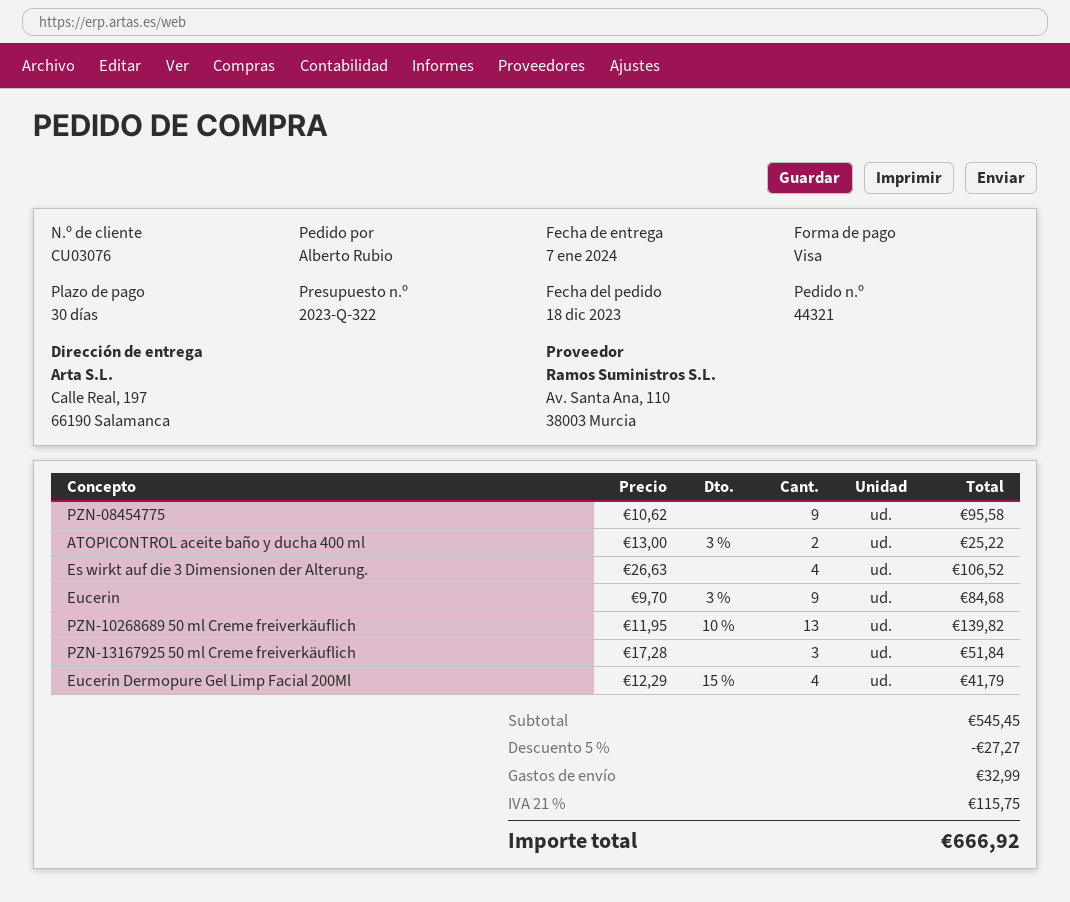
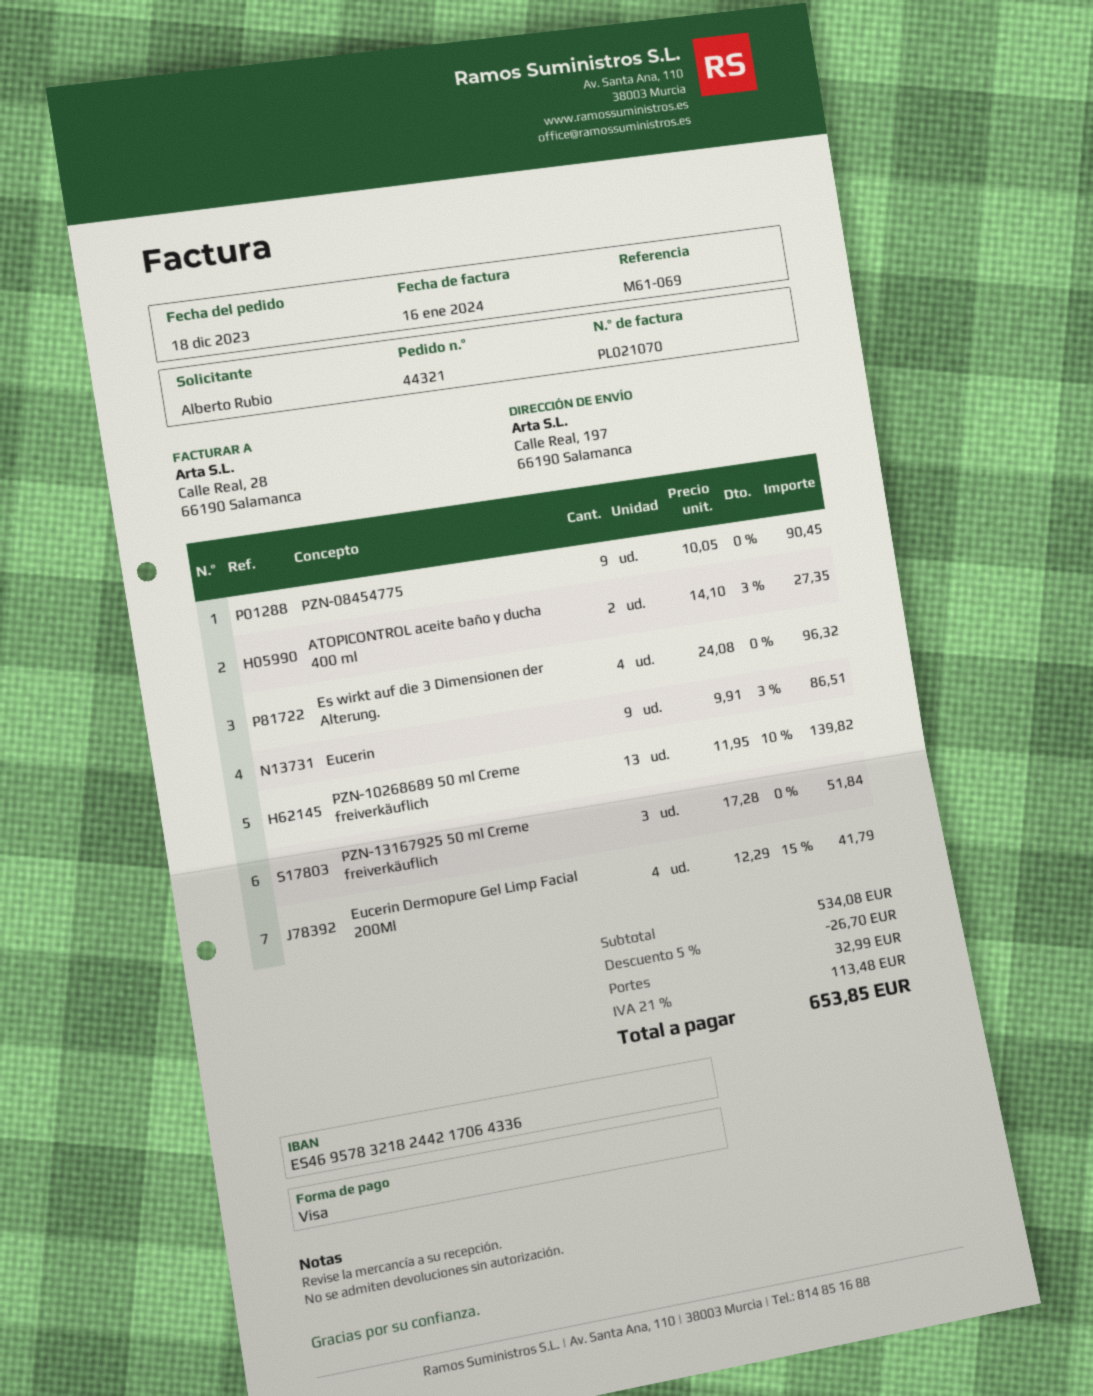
PZN-08454775: 9 x 10.62 = 95.58 -> 9 x 10.05 = 90.45
ATOPICONTROL aceite baño y ducha 400 ml: 2 x 13.00 - 3% = 25.22 -> 2 x 14.10 - 3% = 27.35
Es wirkt auf die 3 Dimensionen der Alterung.: 4 x 26.63 = 106.52 -> 4 x 24.08 = 96.32
Eucerin: 9 x 9.70 - 3% = 84.68 -> 9 x 9.91 - 3% = 86.51
subtotal: 545.45 -> 534.08
discount: 5% = 27.27 -> 5% = 26.70
tax: 21% = 115.75 -> 21% = 113.48
total: 666.92 -> 653.85

